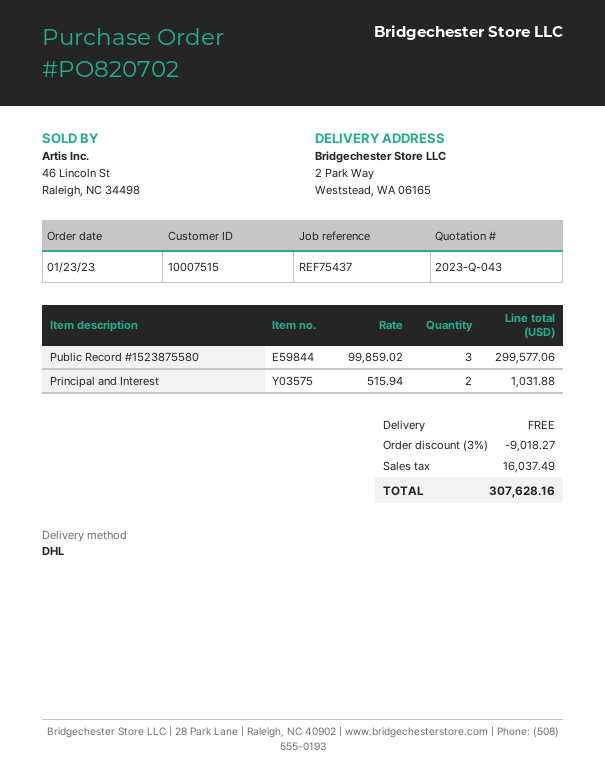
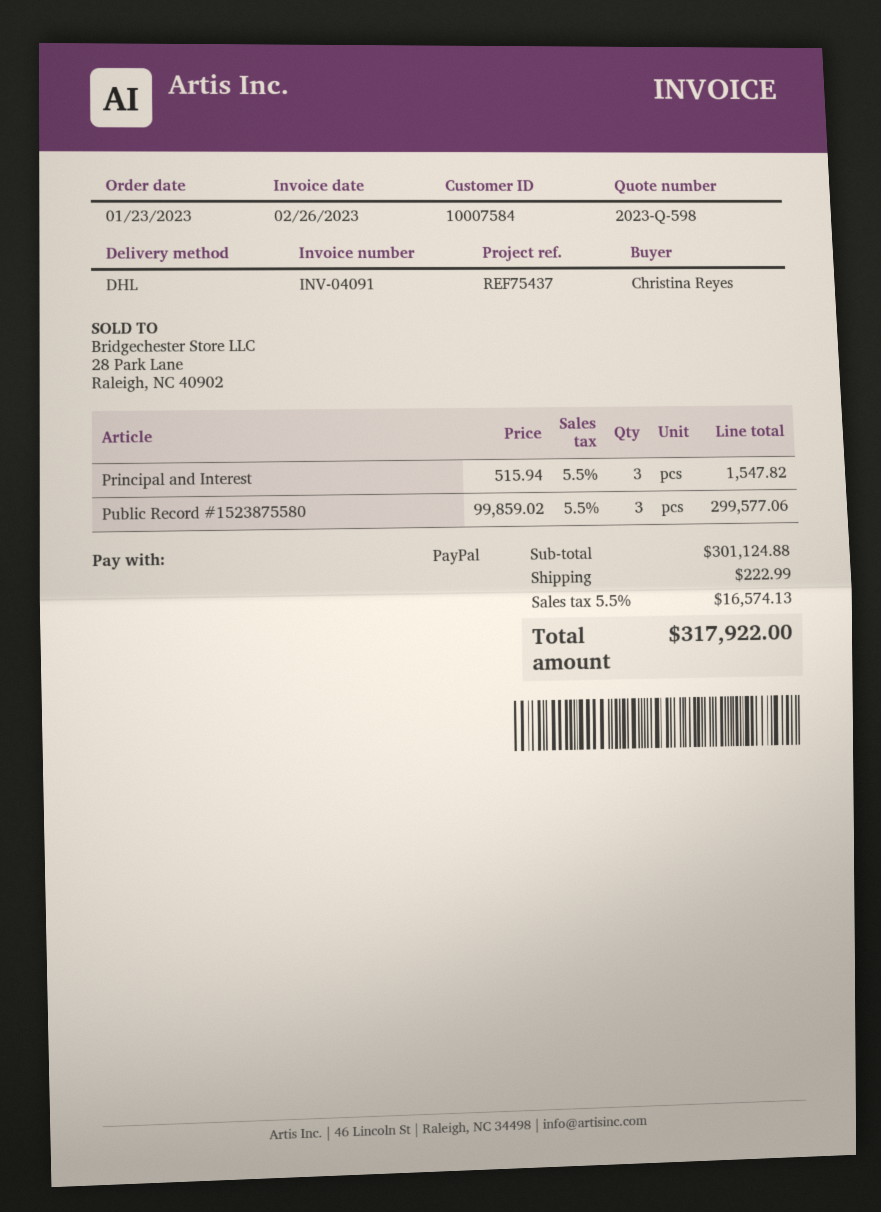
quote number: 2023-Q-043 -> 2023-Q-598
customer number: 10007515 -> 10007584
Principal and Interest: 2 x 515.94 = 1031.88 -> 3 x 515.94 = 1547.82
discount: 3% = 9018.27 -> none
shipping: 0.00 -> 222.99
tax: 16037.49 -> 16574.13
total: 307628.16 -> 317922.00

